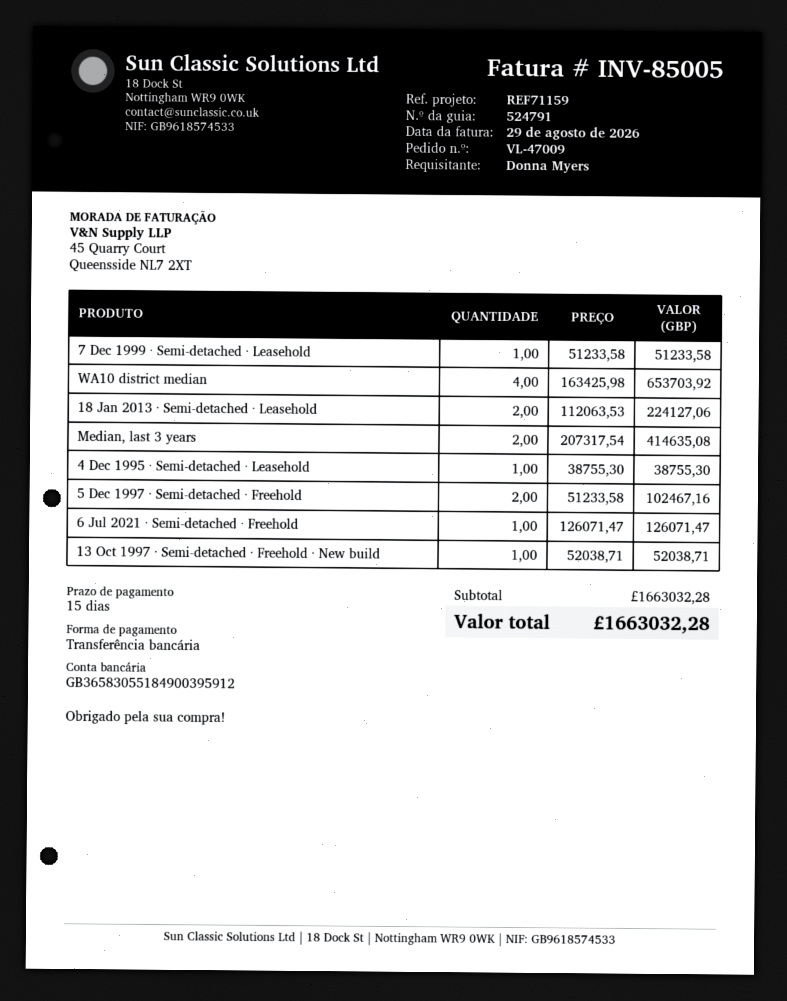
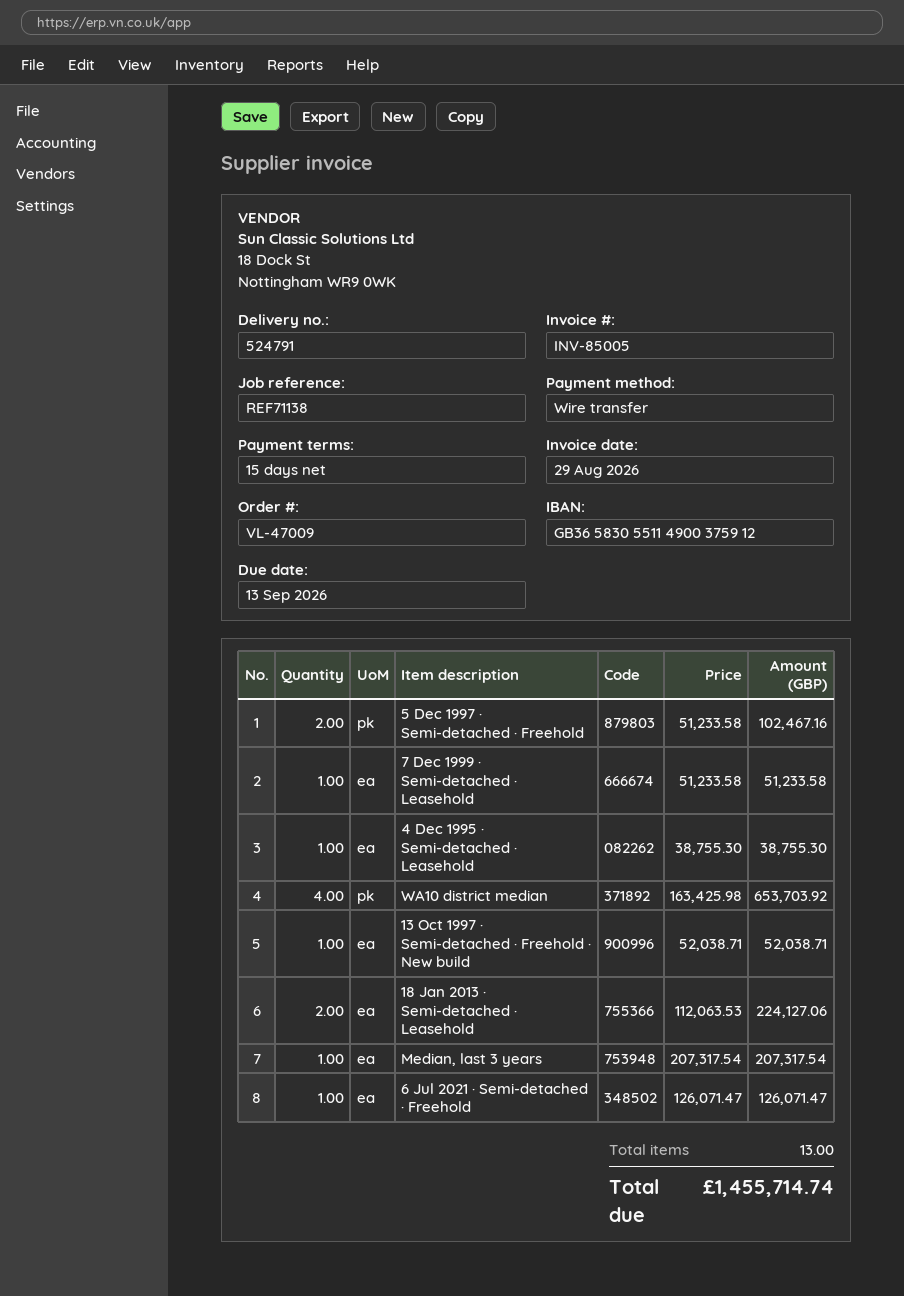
reference: REF71159 -> REF71138
bank account: GB36583055184900395912 -> GB36583055114900375912
Median, last 3 years: 2 x 207317.54 = 414635.08 -> 1 x 207317.54 = 207317.54
total: 1663032.28 -> 1455714.74

